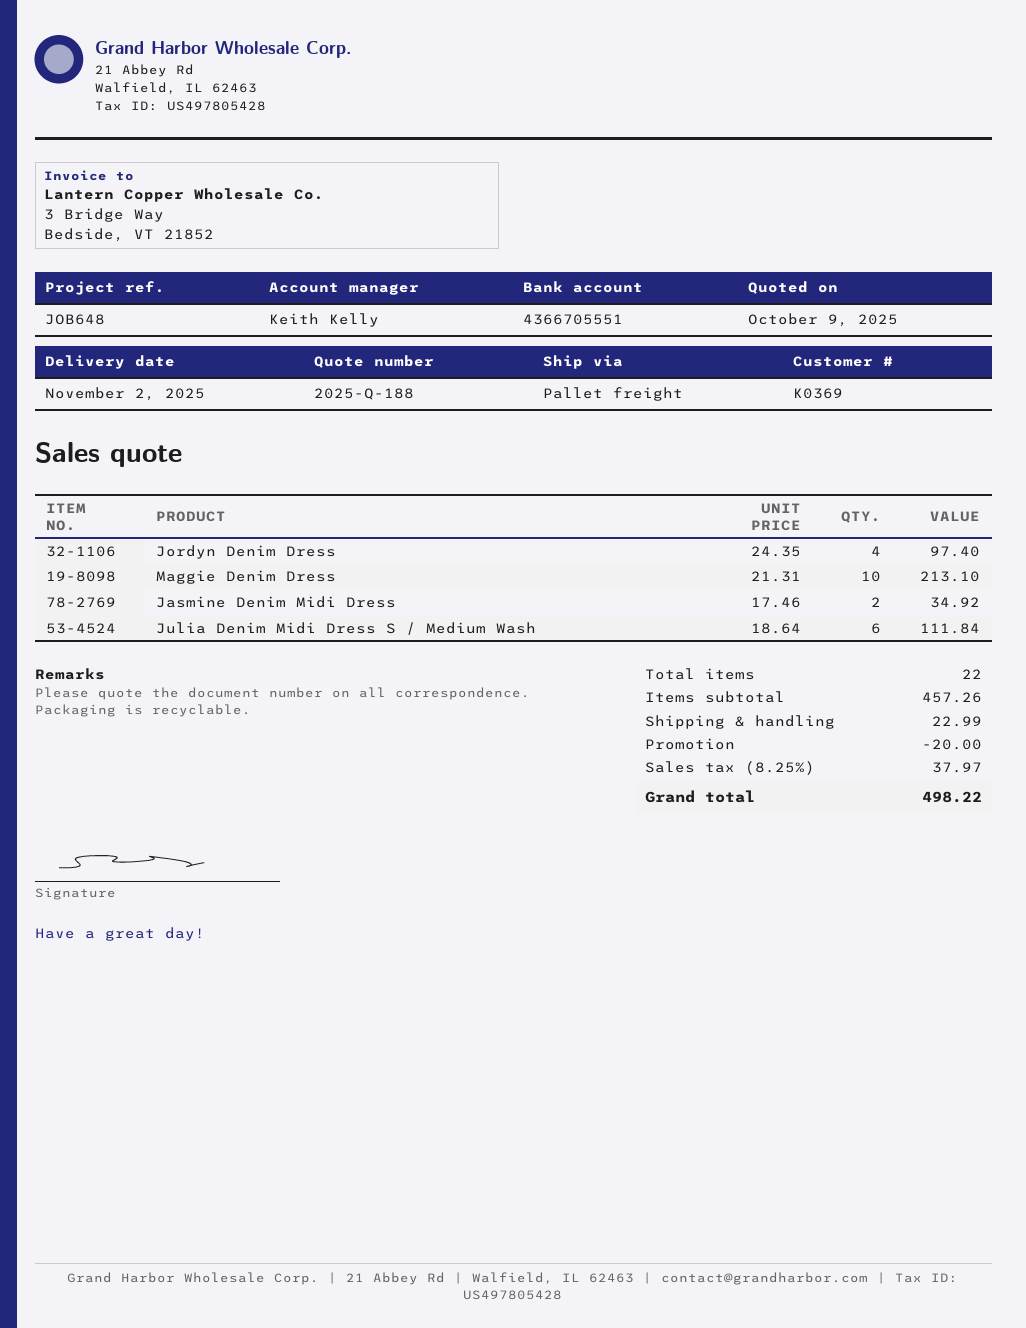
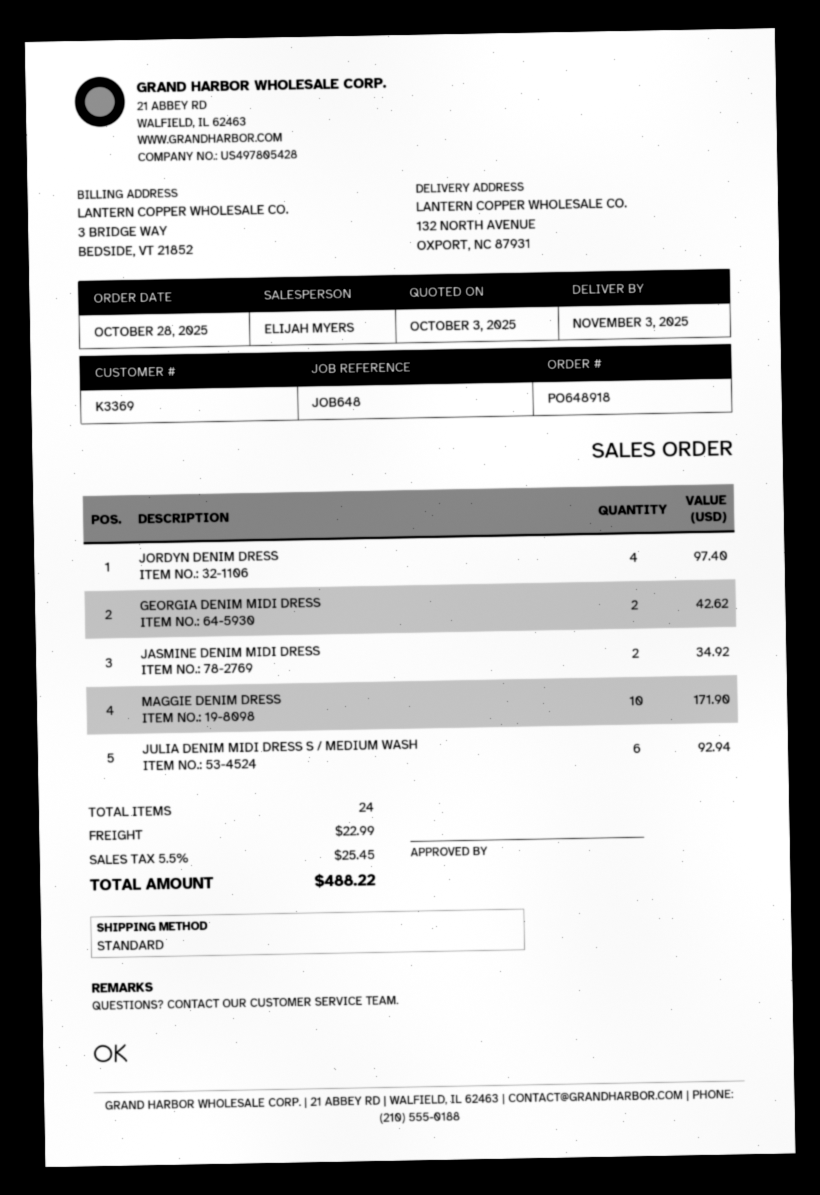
quote date: 2025-10-09 -> 2025-10-03
delivery date: 2025-11-02 -> 2025-11-03
customer number: K0369 -> K3369
sales rep: Keith Kelly -> ELIJAH MYERS
shipping method: pallet freight -> standard
Maggie Denim Dress: 10 for 213.10 -> 10 for 171.90
Julia Denim Midi Dress S / Medium Wash: 6 for 111.84 -> 6 for 92.94
GEORGIA DENIM MIDI DRESS: none -> 2 for 42.62
total quantity: 22 -> 24
discount: 20.00 -> none
tax: 8.25% = 37.97 -> 5.5% = 25.45
total: 498.22 -> 488.22

